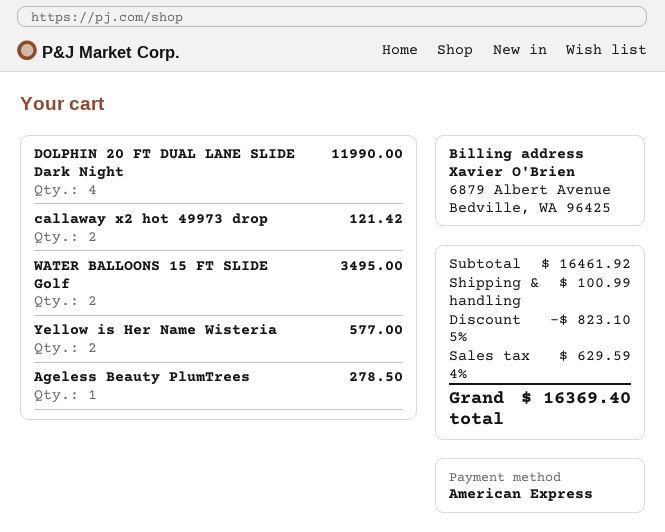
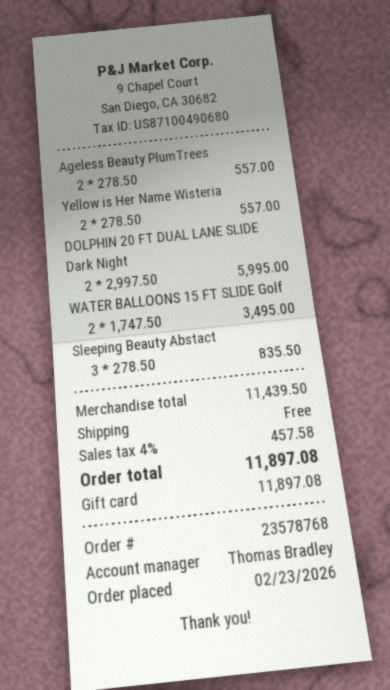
payment method: American Express -> gift card
DOLPHIN 20 FT DUAL LANE SLIDE Dark Night: 4 for 11990.00 -> 2 for 5995.00
callaway x2 hot 49973 drop: 2 for 121.42 -> none
Yellow is Her Name Wisteria: 2 for 577.00 -> 2 for 557.00
Ageless Beauty PlumTrees: 1 for 278.50 -> 2 for 557.00
Sleeping Beauty Abstact: none -> 3 for 835.50
subtotal: 16461.92 -> 11439.50
discount: 5% = 823.10 -> none
shipping: 100.99 -> 0.00
tax: 4% = 629.59 -> 4% = 457.58
total: 16369.40 -> 11897.08

